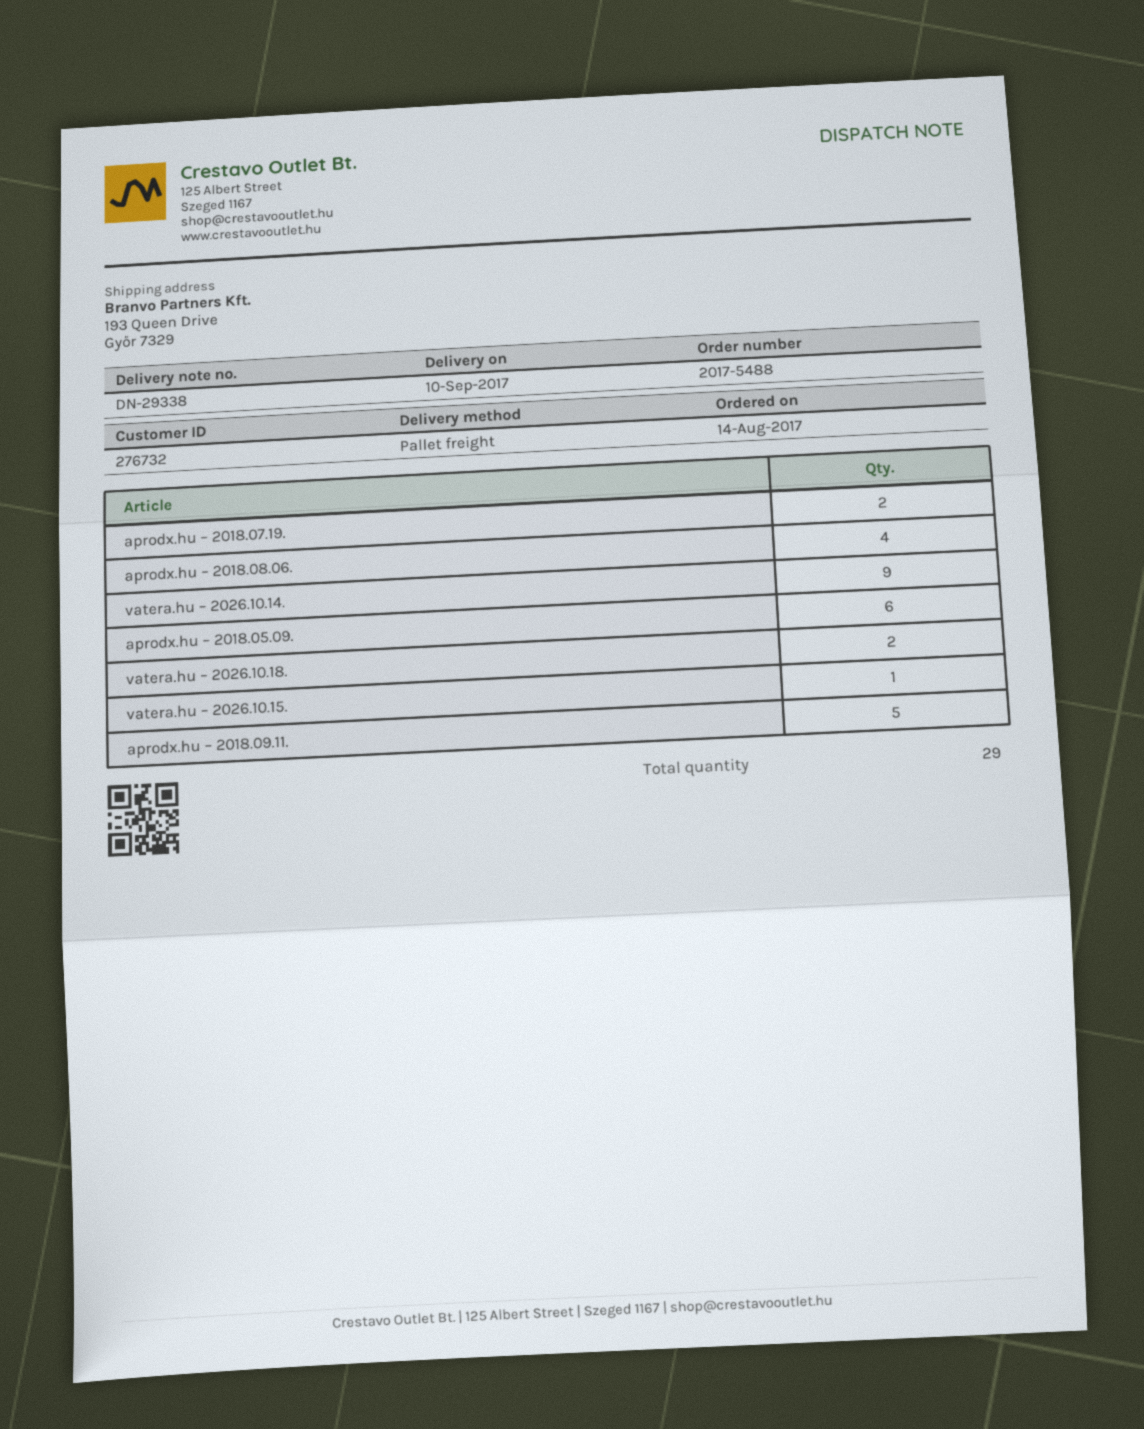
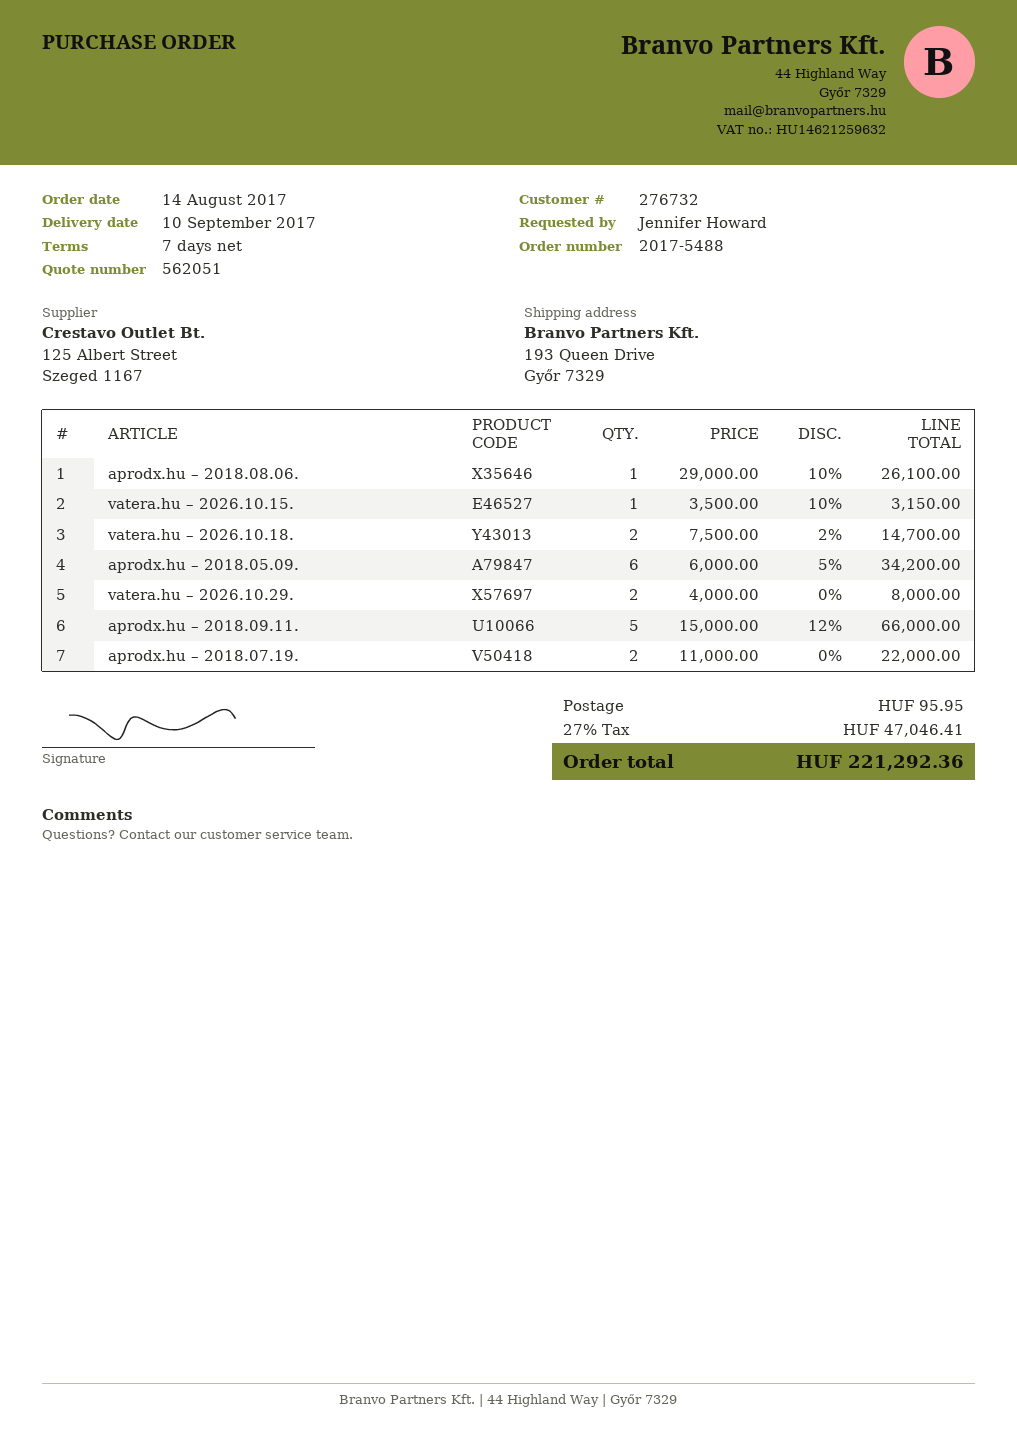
aprodx.hu – 2018.08.06.: 4 -> 1
vatera.hu – 2026.10.14.: 9 -> none
vatera.hu – 2026.10.29.: none -> 2

